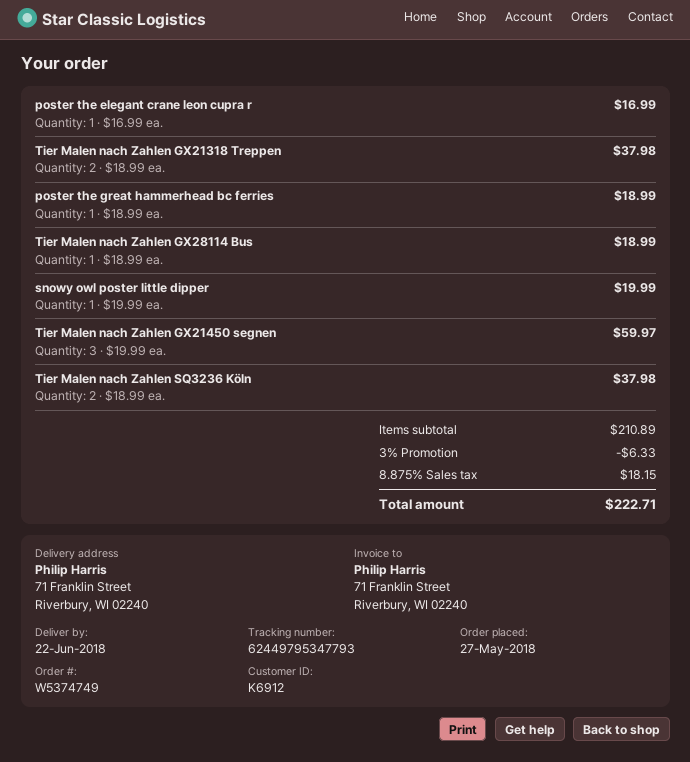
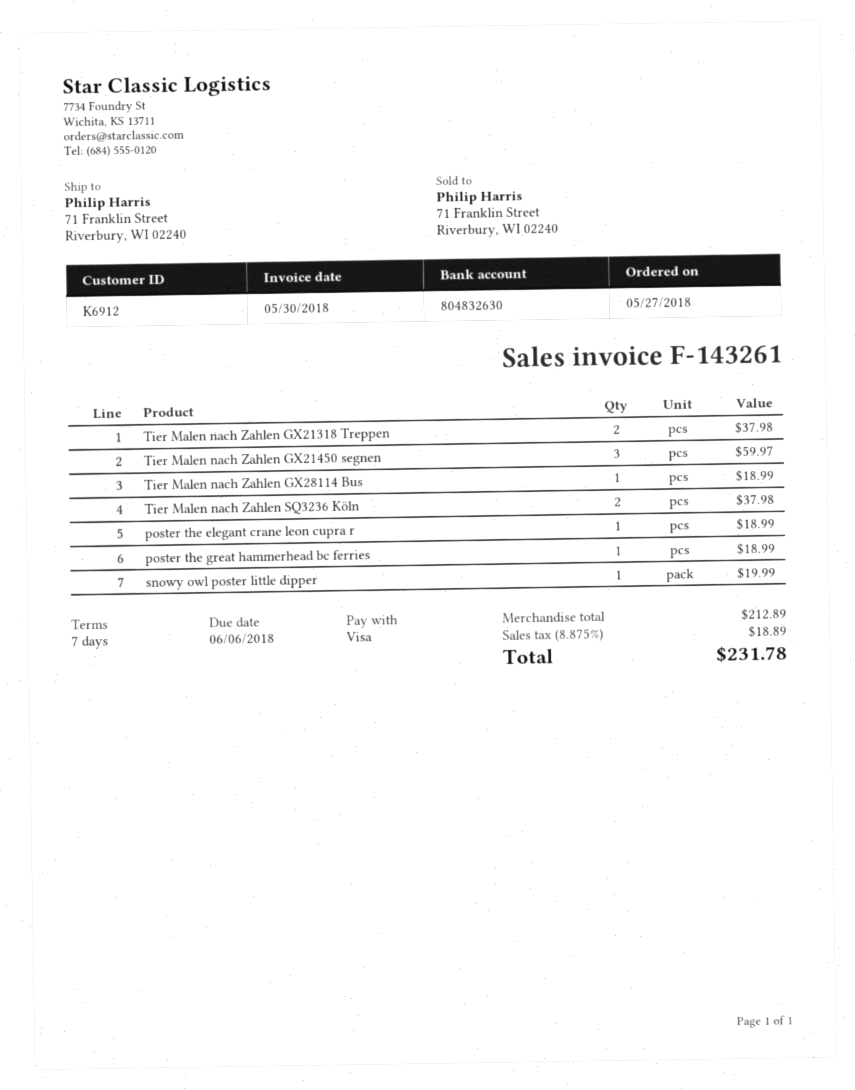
poster the elegant crane leon cupra r: 1 for 16.99 -> 1 for 18.99
subtotal: 210.89 -> 212.89
discount: 3% = 6.33 -> none
tax: 8.875% = 18.15 -> 8.875% = 18.89
total: 222.71 -> 231.78

